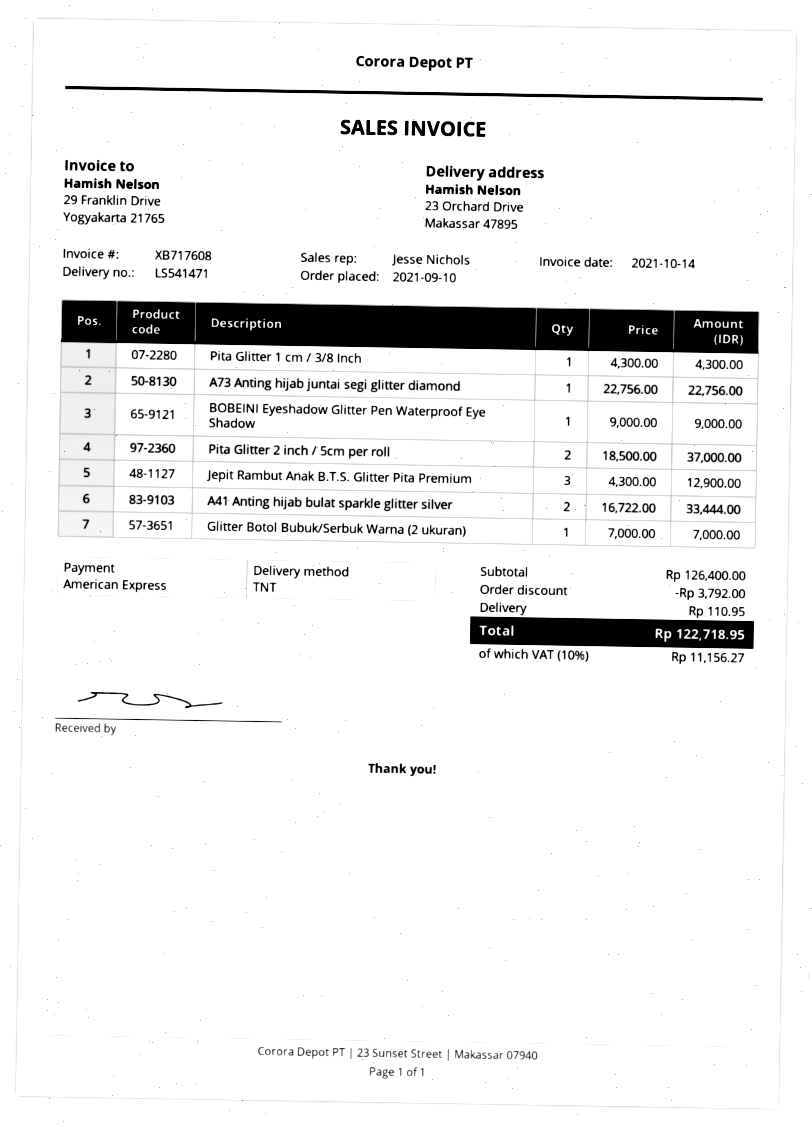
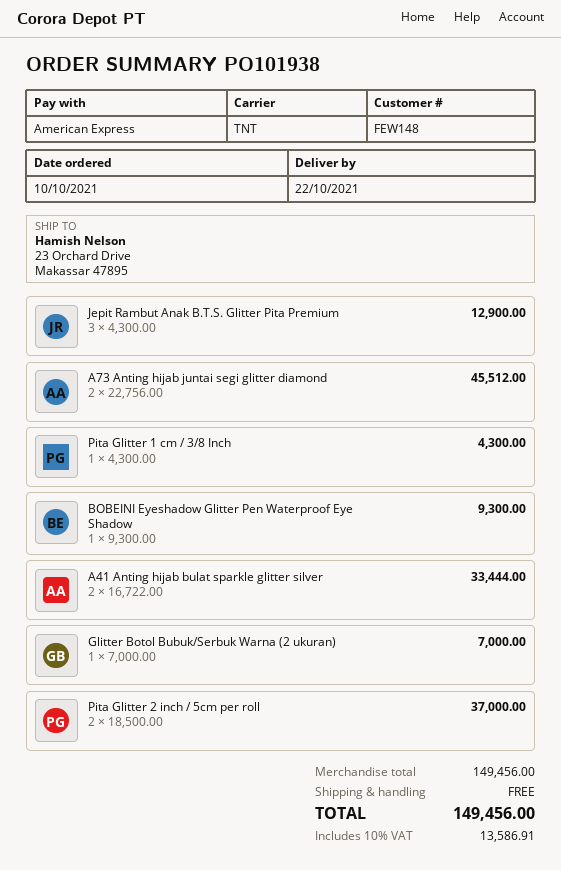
order date: 2021-09-10 -> 2021-10-10
A73 Anting hijab juntai segi glitter diamond: 1 x 22756.00 = 22756.00 -> 2 x 22756.00 = 45512.00
BOBEINI Eyeshadow Glitter Pen Waterproof Eye Shadow: 1 x 9000.00 = 9000.00 -> 1 x 9300.00 = 9300.00
subtotal: 126400.00 -> 149456.00
discount: 3792.00 -> none
shipping: 110.95 -> 0.00
tax: 10% = 11156.27 -> 10% = 13586.91
total: 122718.95 -> 149456.00

